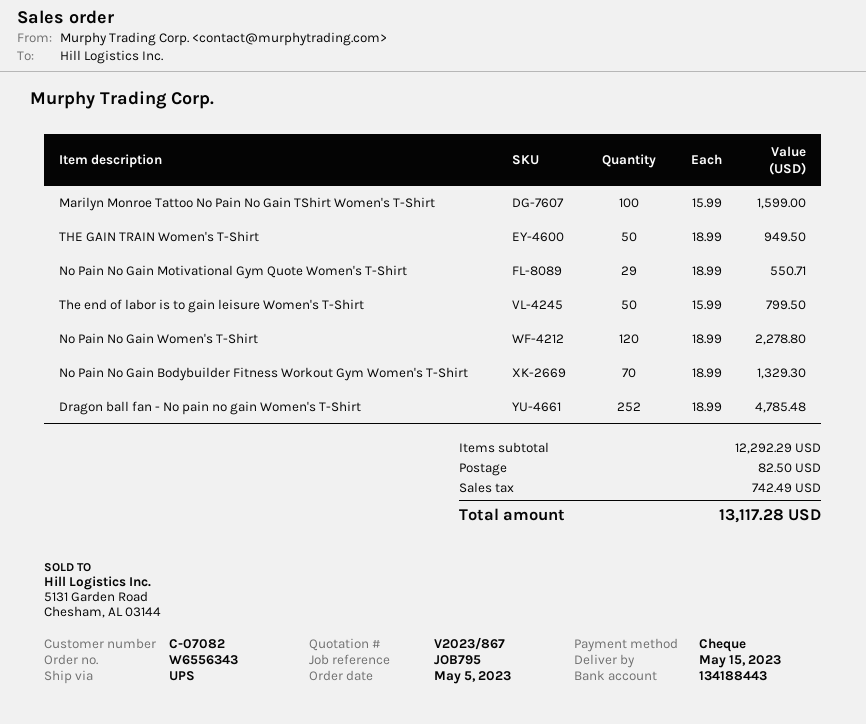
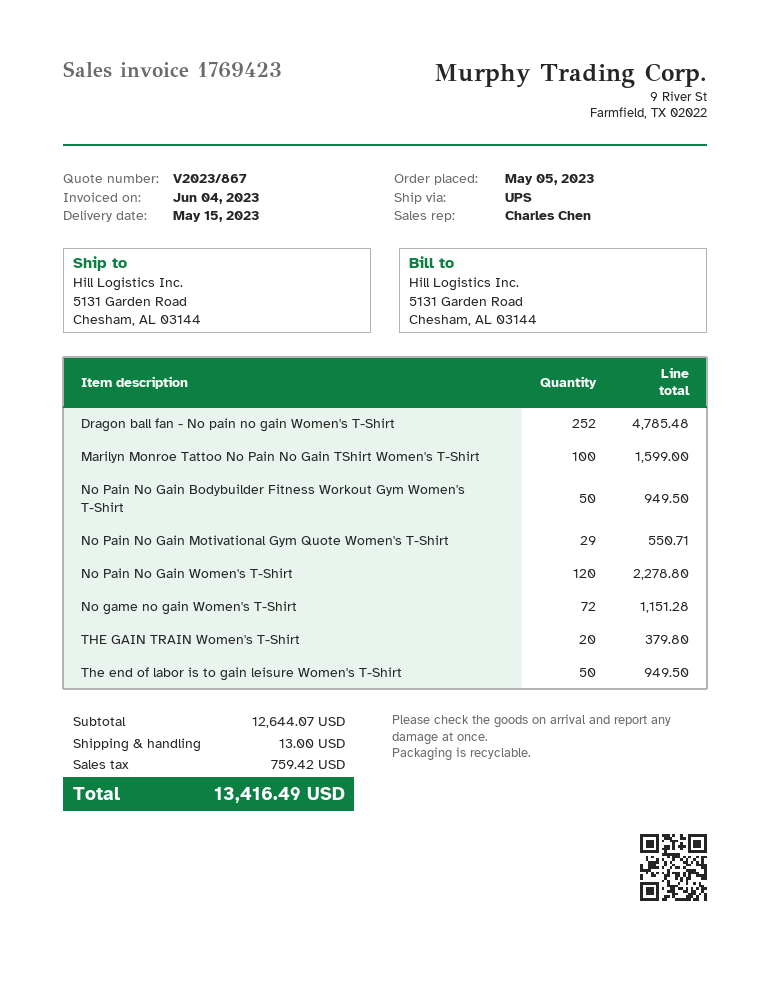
THE GAIN TRAIN Women's T-Shirt: 50 for 949.50 -> 20 for 379.80
The end of labor is to gain leisure Women's T-Shirt: 50 for 799.50 -> 50 for 949.50
No Pain No Gain Bodybuilder Fitness Workout Gym Women's T-Shirt: 70 for 1329.30 -> 50 for 949.50
No game no gain Women's T-Shirt: none -> 72 for 1151.28
subtotal: 12292.29 -> 12644.07
shipping: 82.50 -> 13.00
tax: 742.49 -> 759.42
total: 13117.28 -> 13416.49

